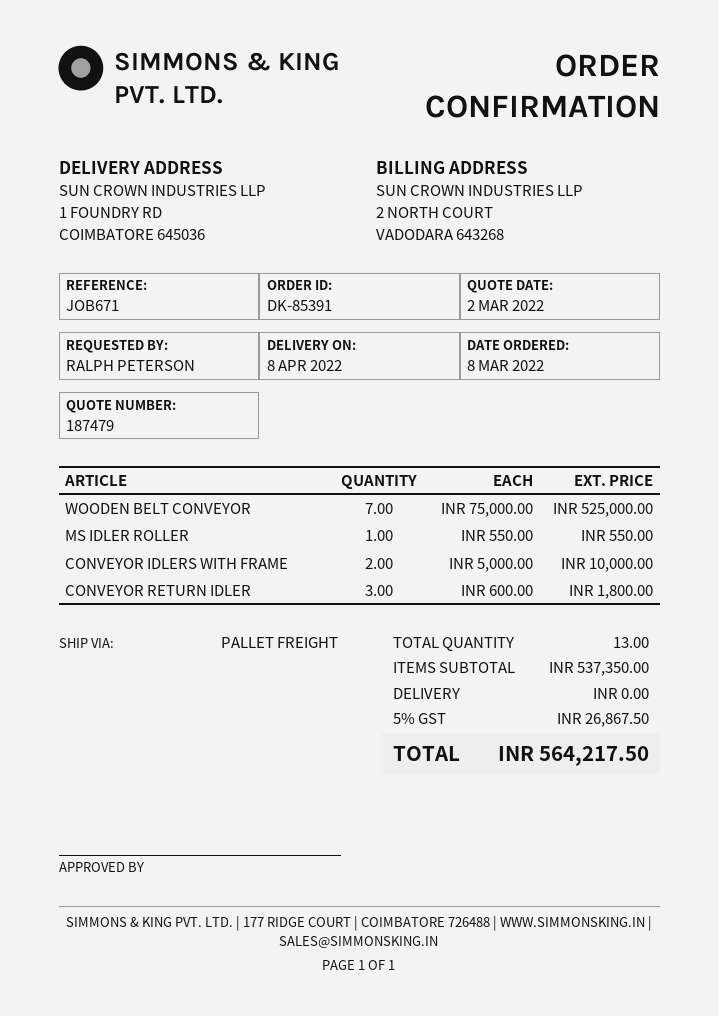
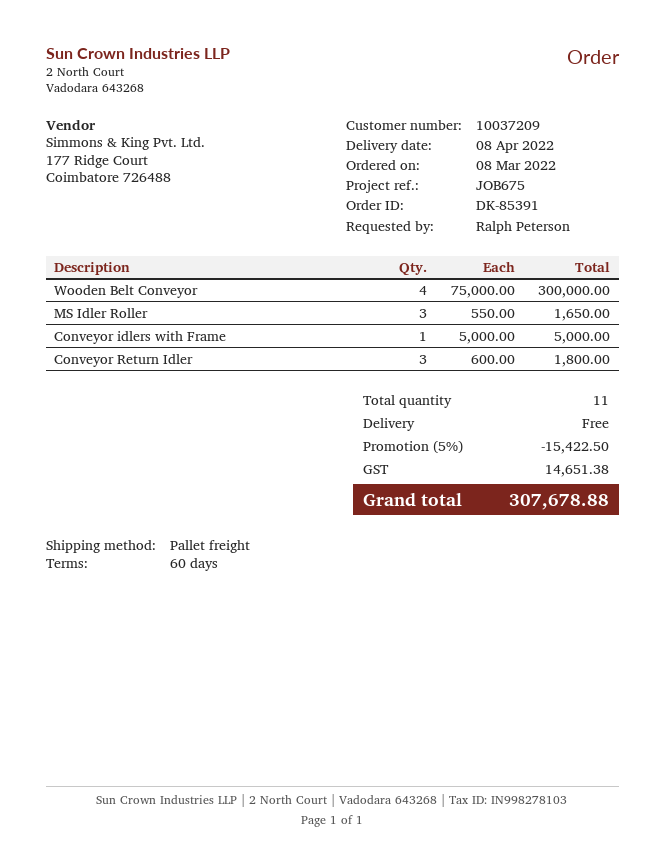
reference: JOB671 -> JOB675
WOODEN BELT CONVEYOR: 7 x 75000.00 = 525000.00 -> 4 x 75000.00 = 300000.00
MS IDLER ROLLER: 1 x 550.00 = 550.00 -> 3 x 550.00 = 1650.00
CONVEYOR IDLERS WITH FRAME: 2 x 5000.00 = 10000.00 -> 1 x 5000.00 = 5000.00
total quantity: 13 -> 11
discount: none -> 5% = 15422.50
tax: 26867.50 -> 14651.38
total: 564217.50 -> 307678.88

